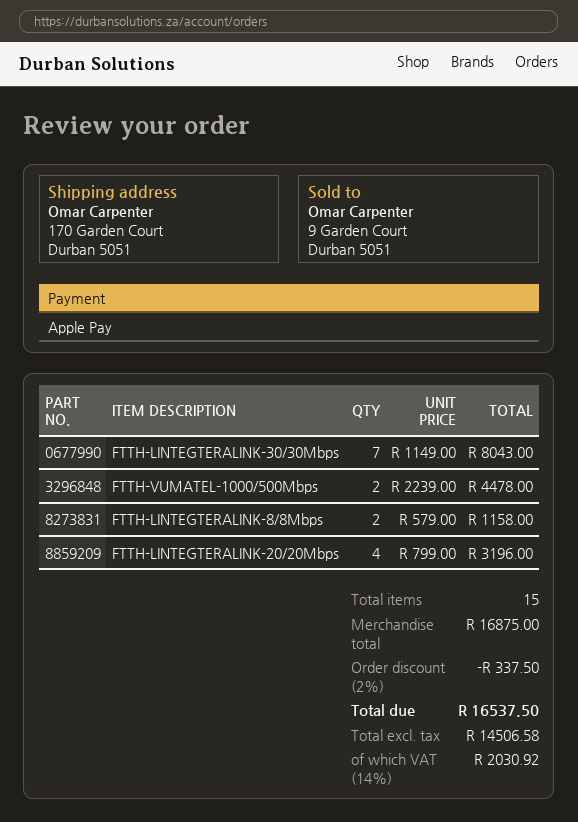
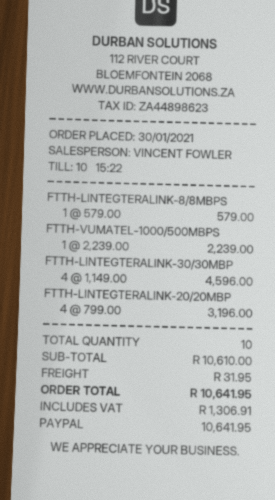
payment method: Apple Pay -> PayPal
FTTH-LINTEGTERALINK-30/30Mbps: 7 x 1149.00 = 8043.00 -> 4 x 1149.00 = 4596.00
FTTH-VUMATEL-1000/500Mbps: 2 x 2239.00 = 4478.00 -> 1 x 2239.00 = 2239.00
FTTH-LINTEGTERALINK-8/8Mbps: 2 x 579.00 = 1158.00 -> 1 x 579.00 = 579.00
total quantity: 15 -> 10
subtotal: 16875.00 -> 10610.00
discount: 2% = 337.50 -> none
shipping: none -> 31.95
tax: 2030.92 -> 1306.91
total: 16537.50 -> 10641.95

